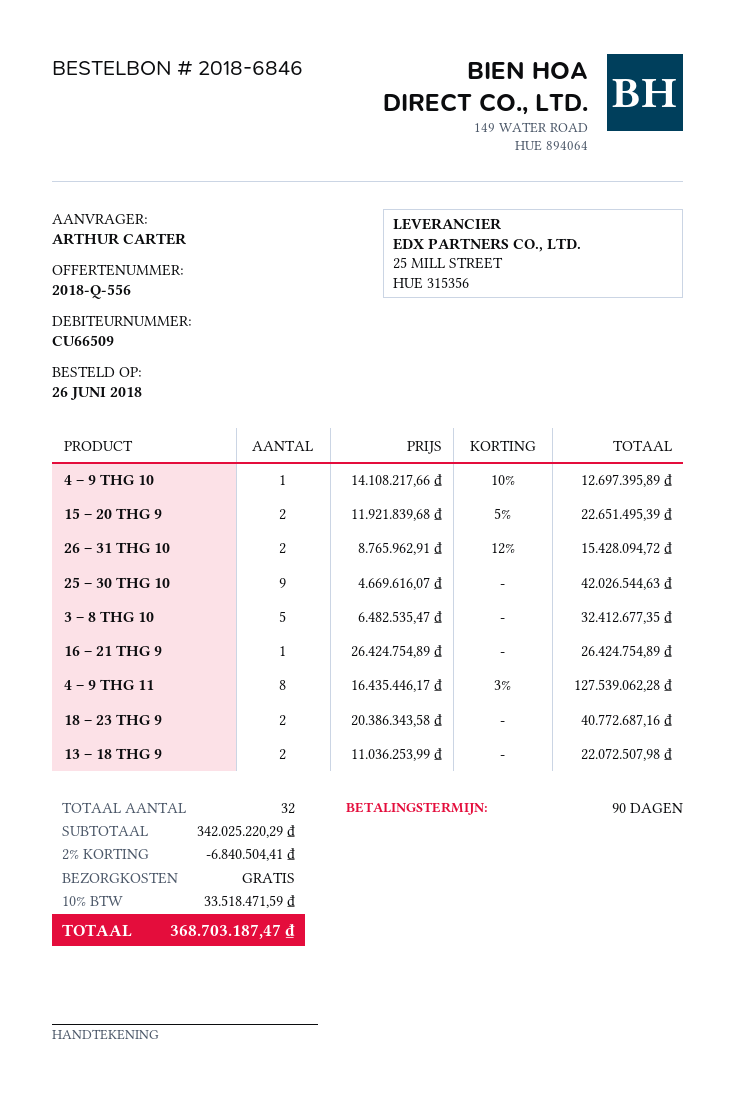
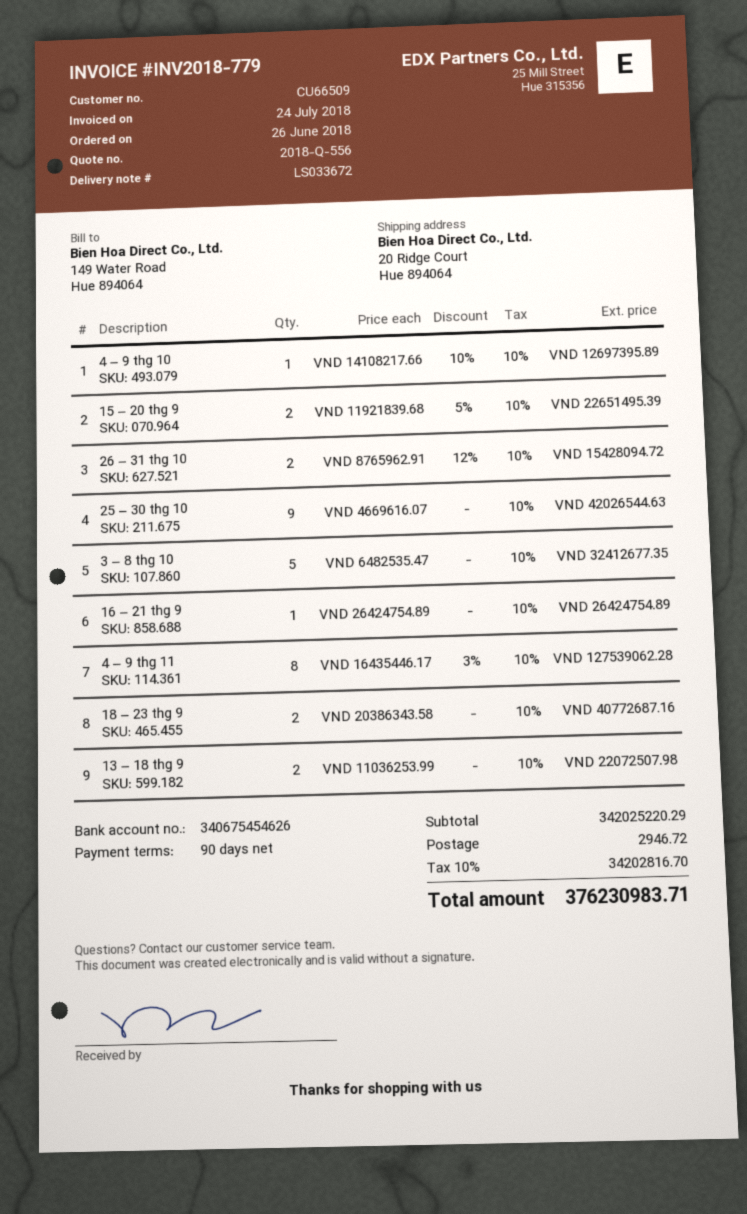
discount: 2% = 6840504.41 -> none
shipping: 0.00 -> 2946.72
tax: 10% = 33518471.59 -> 10% = 34202816.70
total: 368703187.47 -> 376230983.71

